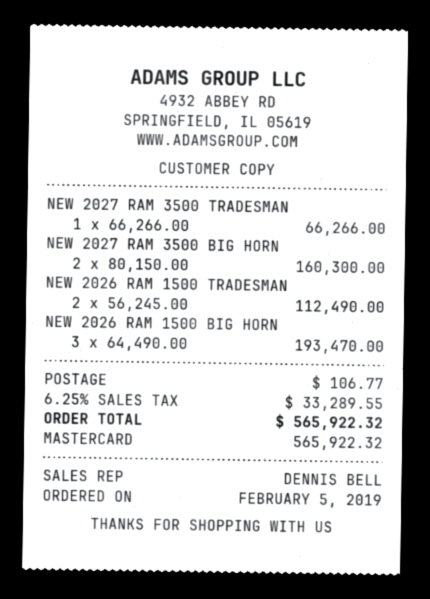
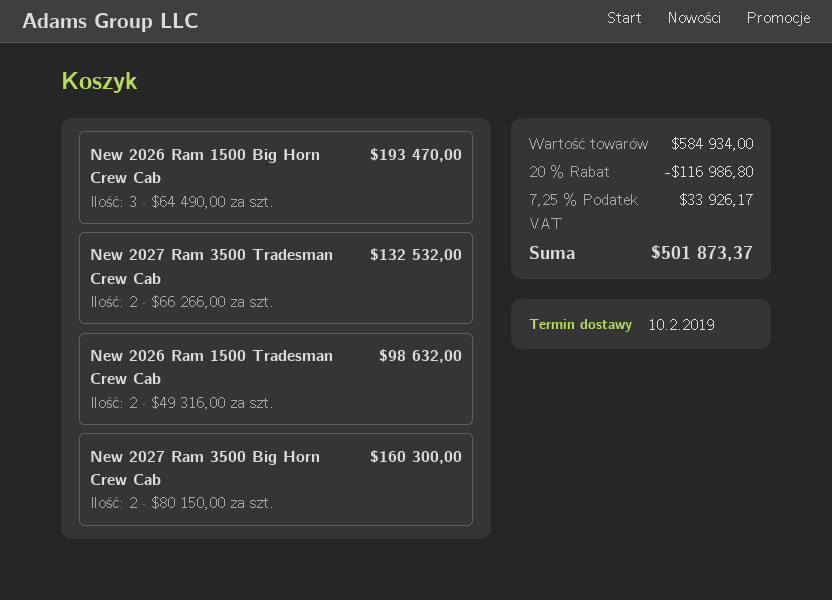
NEW 2027 RAM 3500 TRADESMAN: 1 x 66266.00 = 66266.00 -> 2 x 66266.00 = 132532.00
NEW 2026 RAM 1500 TRADESMAN: 2 x 56245.00 = 112490.00 -> 2 x 49316.00 = 98632.00
discount: none -> 20% = 116986.80
shipping: 106.77 -> none
tax: 6.25% = 33289.55 -> 7.25% = 33926.17
total: 565922.32 -> 501873.37

